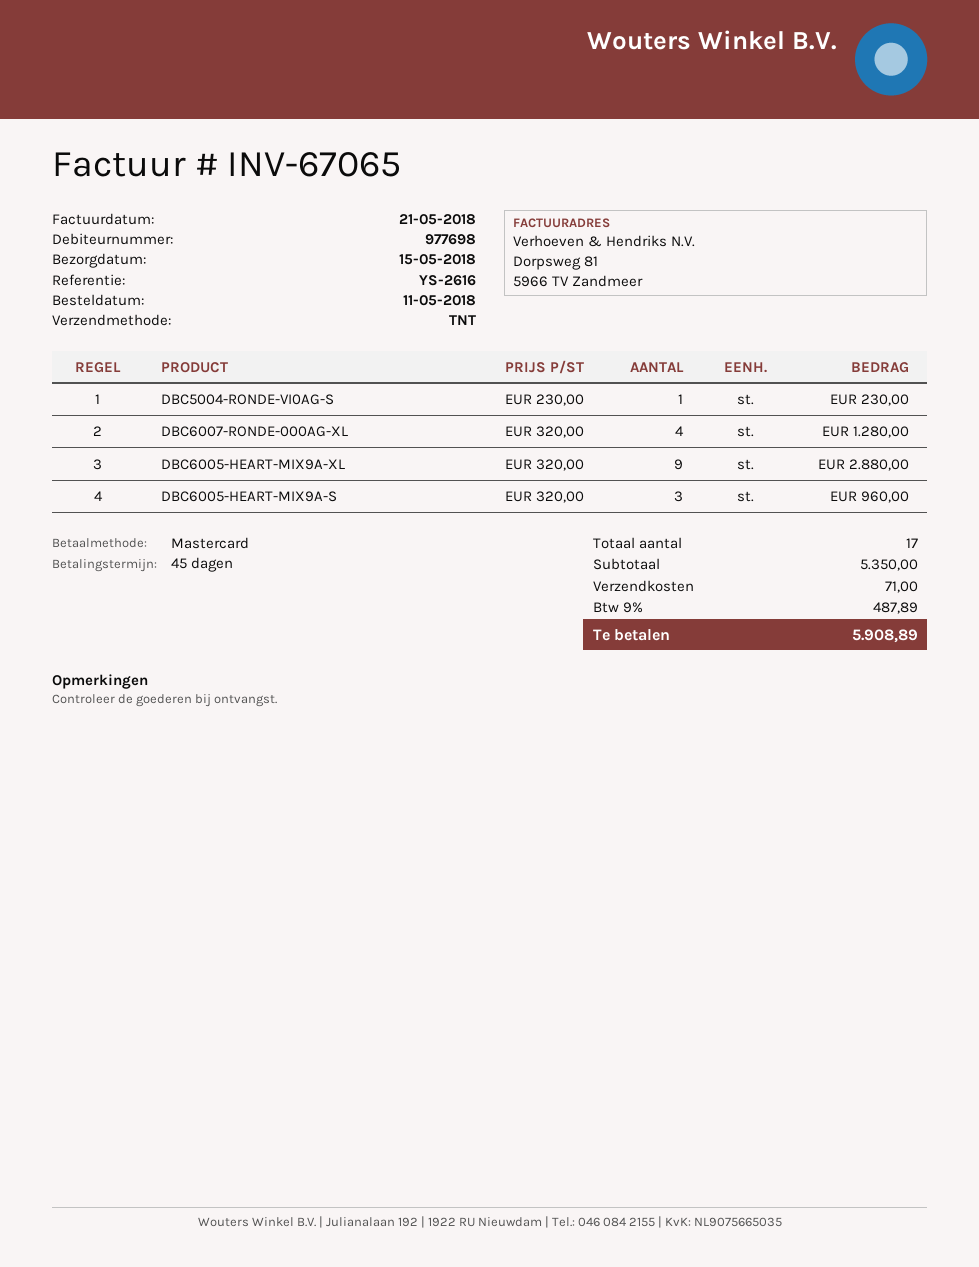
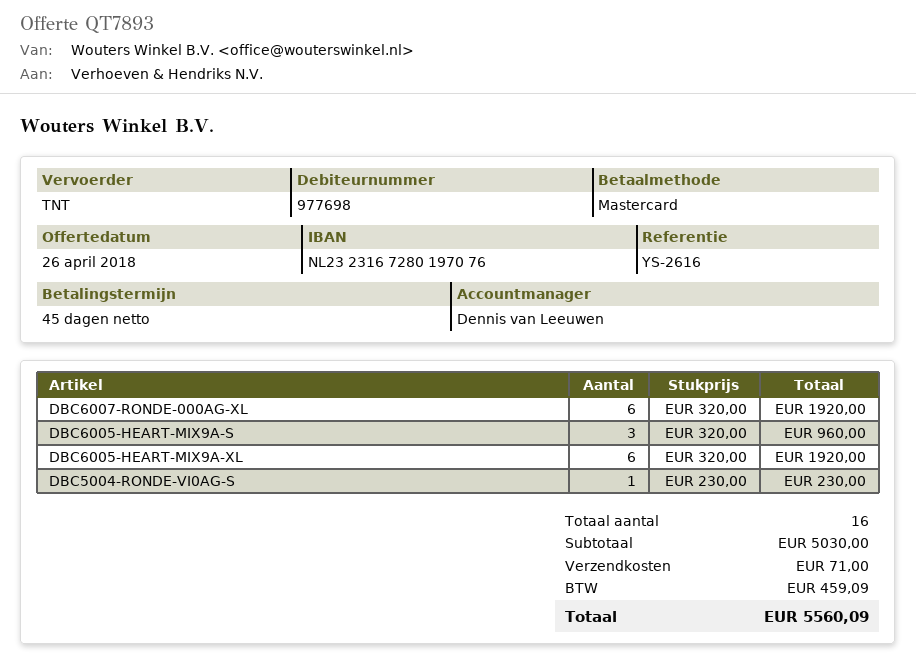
DBC6007-RONDE-000AG-XL: 4 x 320.00 = 1280.00 -> 6 x 320.00 = 1920.00
DBC6005-HEART-MIX9A-XL: 9 x 320.00 = 2880.00 -> 6 x 320.00 = 1920.00
total quantity: 17 -> 16
subtotal: 5350.00 -> 5030.00
tax: 487.89 -> 459.09
total: 5908.89 -> 5560.09

